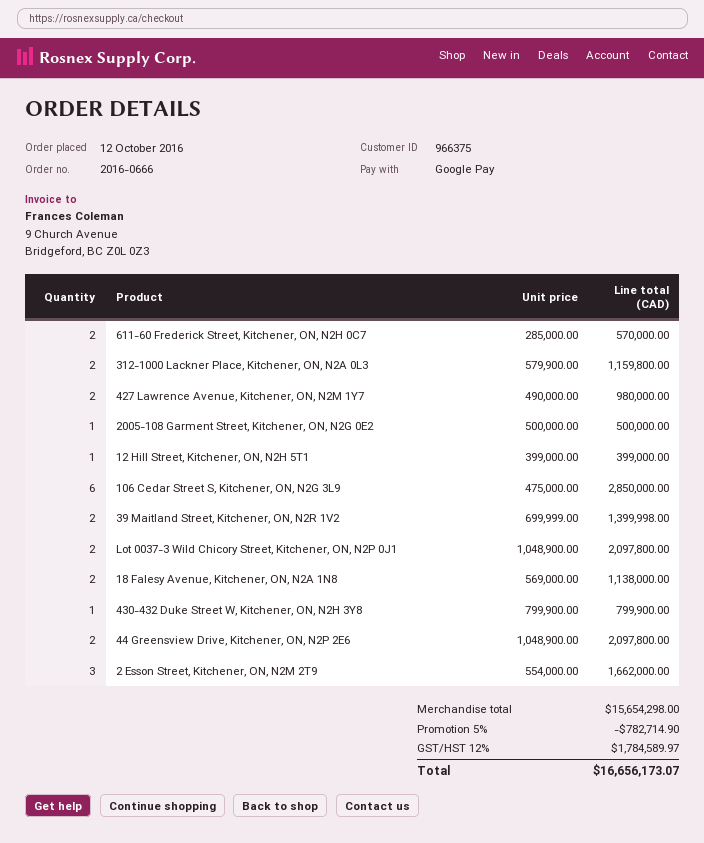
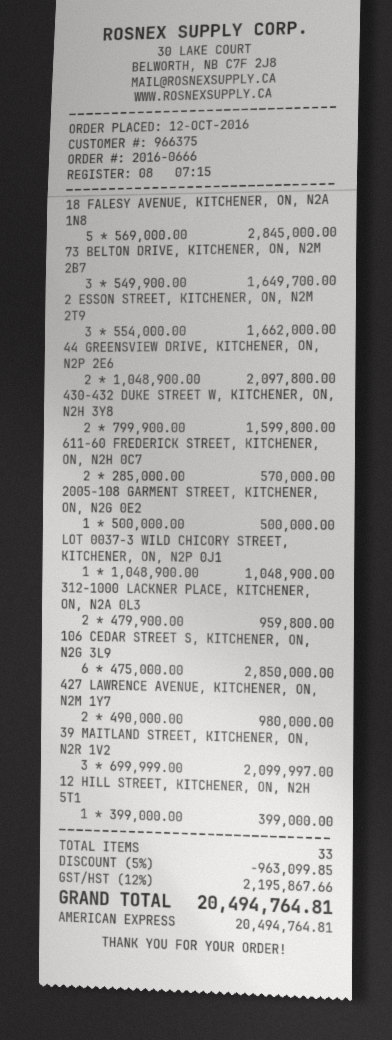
payment method: Google Pay -> American Express
312-1000 Lackner Place, Kitchener, ON, N2A 0L3: 2 x 579900.00 = 1159800.00 -> 2 x 479900.00 = 959800.00
39 Maitland Street, Kitchener, ON, N2R 1V2: 2 x 699999.00 = 1399998.00 -> 3 x 699999.00 = 2099997.00
Lot 0037-3 Wild Chicory Street, Kitchener, ON, N2P 0J1: 2 x 1048900.00 = 2097800.00 -> 1 x 1048900.00 = 1048900.00
18 Falesy Avenue, Kitchener, ON, N2A 1N8: 2 x 569000.00 = 1138000.00 -> 5 x 569000.00 = 2845000.00
430-432 Duke Street W, Kitchener, ON, N2H 3Y8: 1 x 799900.00 = 799900.00 -> 2 x 799900.00 = 1599800.00
73 BELTON DRIVE, KITCHENER, ON, N2M 2B7: none -> 3 x 549900.00 = 1649700.00
discount: 5% = 782714.90 -> 5% = 963099.85
tax: 12% = 1784589.97 -> 12% = 2195867.66
total: 16656173.07 -> 20494764.81

